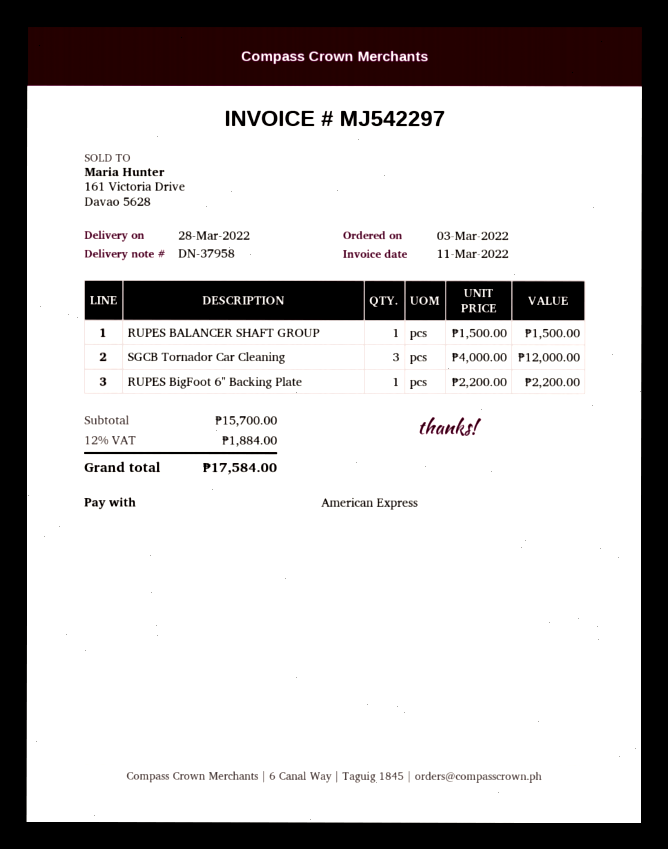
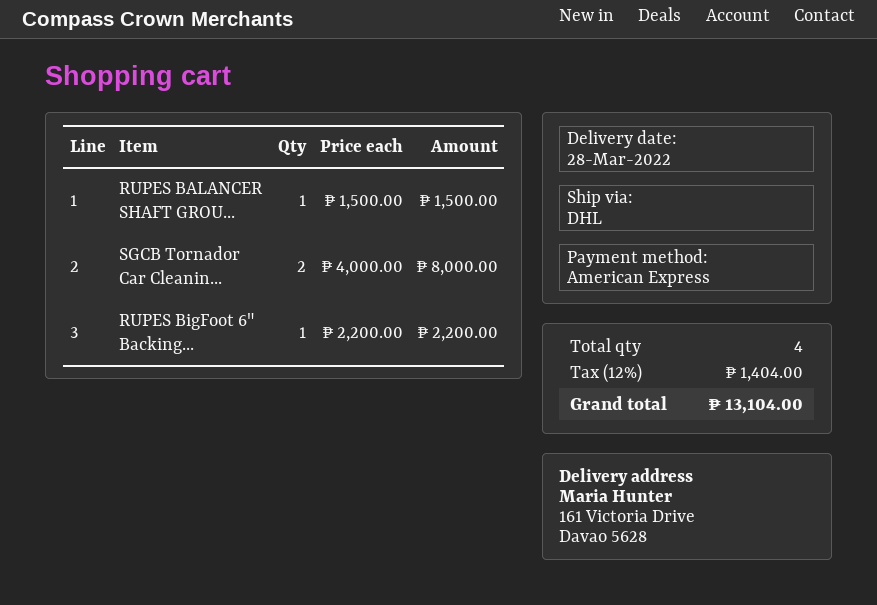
SGCB Tornador Car Cleaning: 3 x 4000.00 = 12000.00 -> 2 x 4000.00 = 8000.00
tax: 12% = 1884.00 -> 12% = 1404.00
total: 17584.00 -> 13104.00

